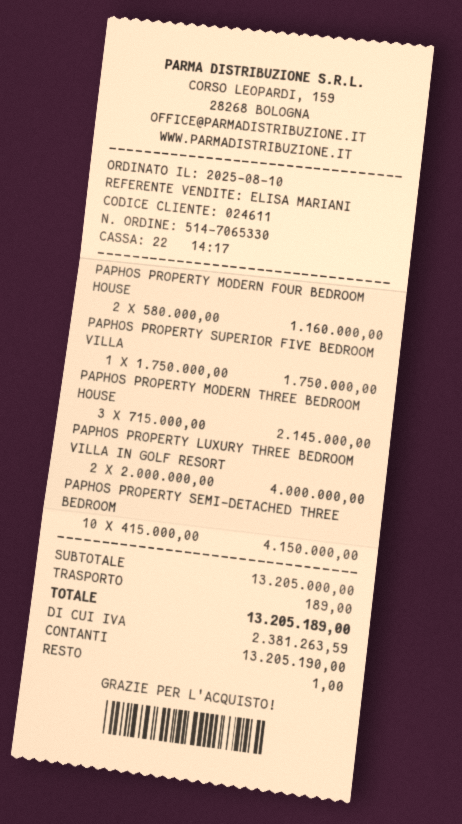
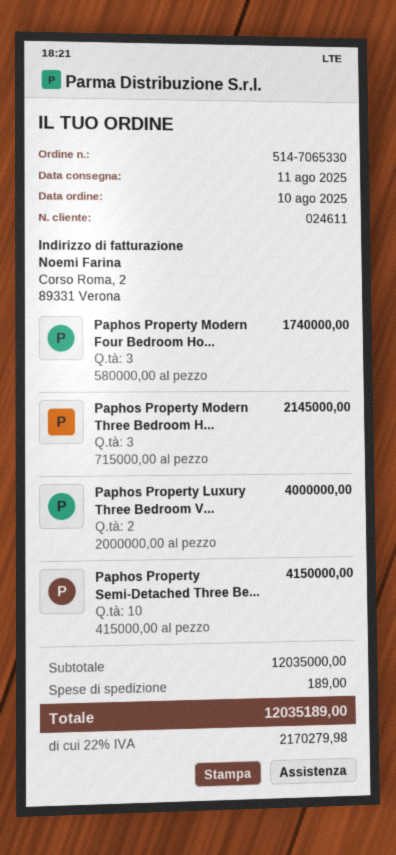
PAPHOS PROPERTY MODERN FOUR BEDROOM HOUSE: 2 x 580000.00 = 1160000.00 -> 3 x 580000.00 = 1740000.00
PAPHOS PROPERTY SUPERIOR FIVE BEDROOM VILLA: 1 x 1750000.00 = 1750000.00 -> none
subtotal: 13205000.00 -> 12035000.00
tax: 2381263.59 -> 2170279.98
total: 13205189.00 -> 12035189.00

